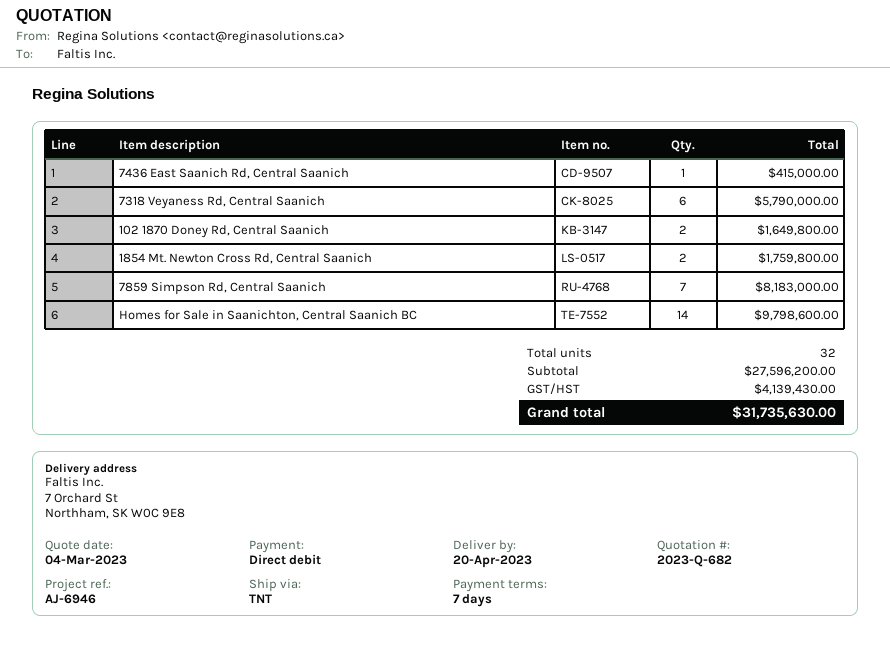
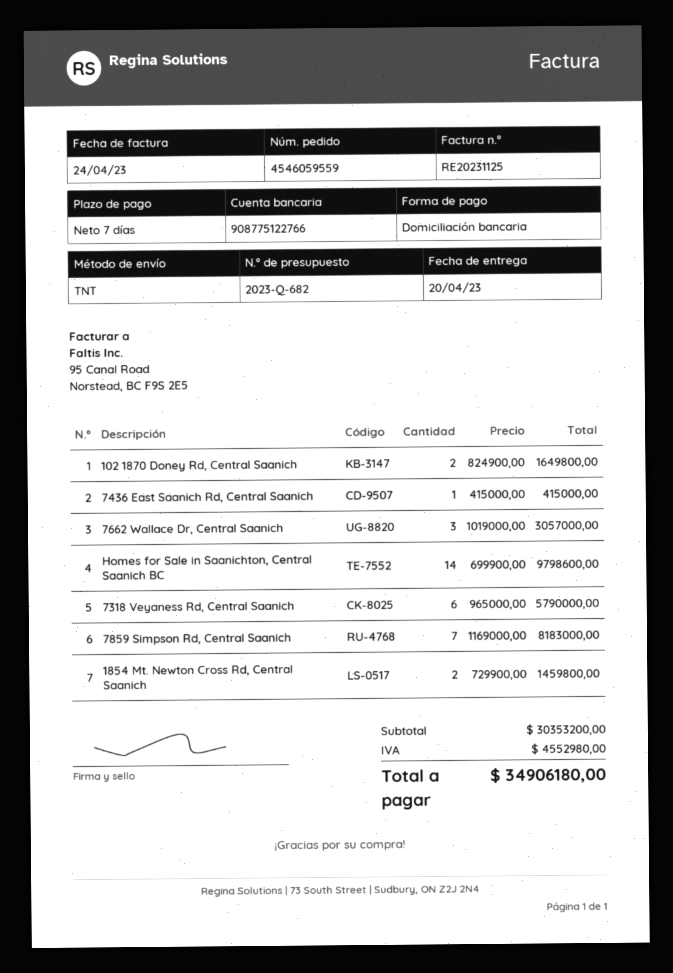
1854 Mt. Newton Cross Rd, Central Saanich: 2 for 1759800.00 -> 2 for 1459800.00
7662 Wallace Dr, Central Saanich: none -> 3 for 3057000.00
subtotal: 27596200.00 -> 30353200.00
tax: 4139430.00 -> 4552980.00
total: 31735630.00 -> 34906180.00

